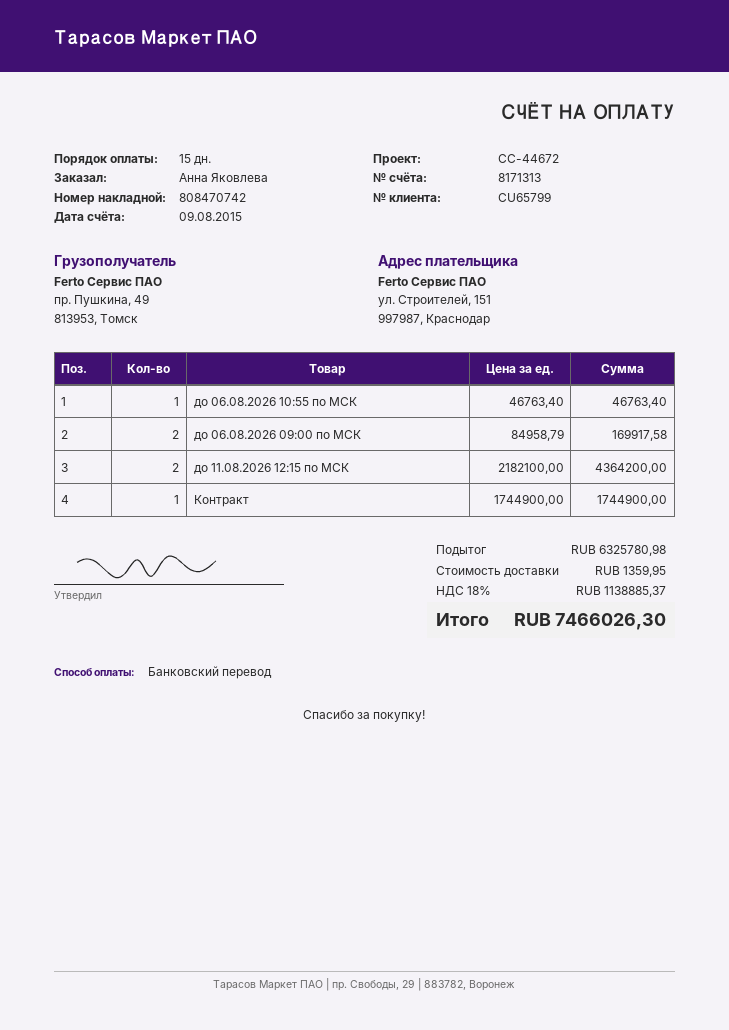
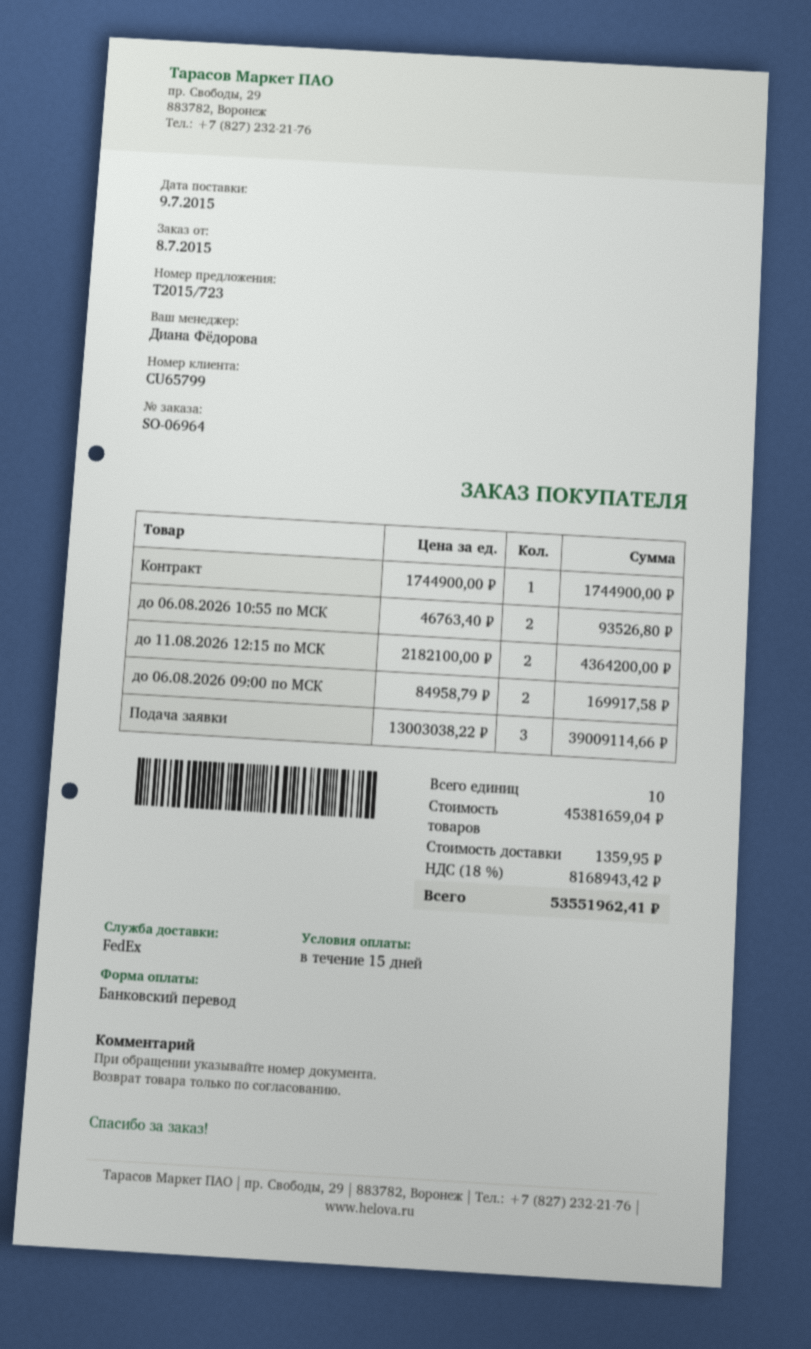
до 06.08.2026 10:55 по МСК: 1 x 46763.40 = 46763.40 -> 2 x 46763.40 = 93526.80
Подача заявки: none -> 3 x 13003038.22 = 39009114.66
subtotal: 6325780.98 -> 45381659.04
tax: 18% = 1138885.37 -> 18% = 8168943.42
total: 7466026.30 -> 53551962.41

